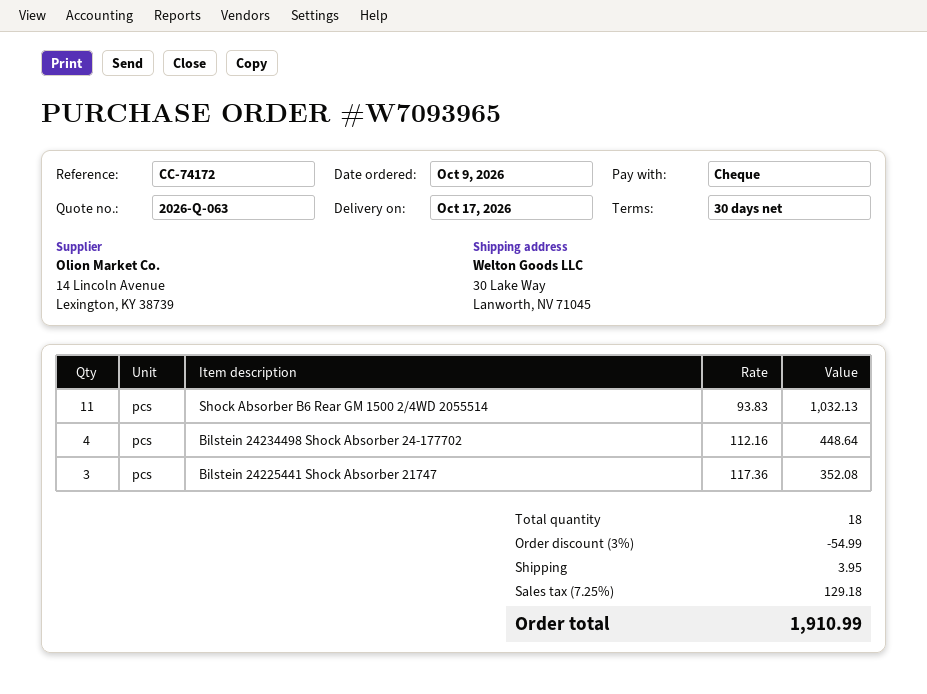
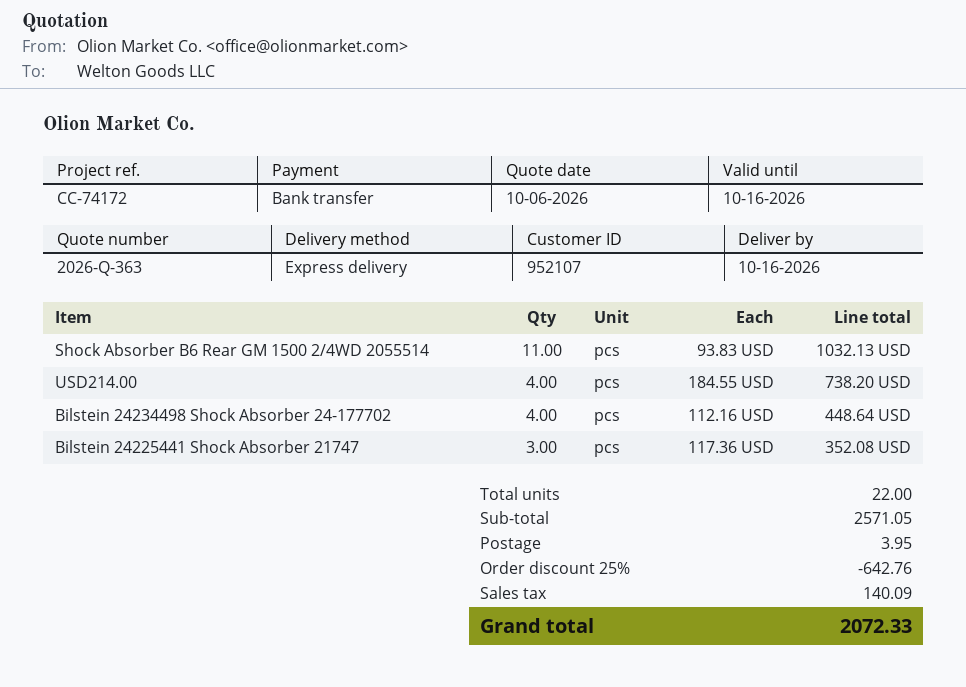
quote number: 2026-Q-063 -> 2026-Q-363
delivery date: 2026-10-17 -> 2026-10-16
payment method: cheque -> bank transfer
USD214.00: none -> 4 x 184.55 = 738.20
total quantity: 18 -> 22
discount: 3% = 54.99 -> 25% = 642.76
tax: 129.18 -> 140.09
total: 1910.99 -> 2072.33

